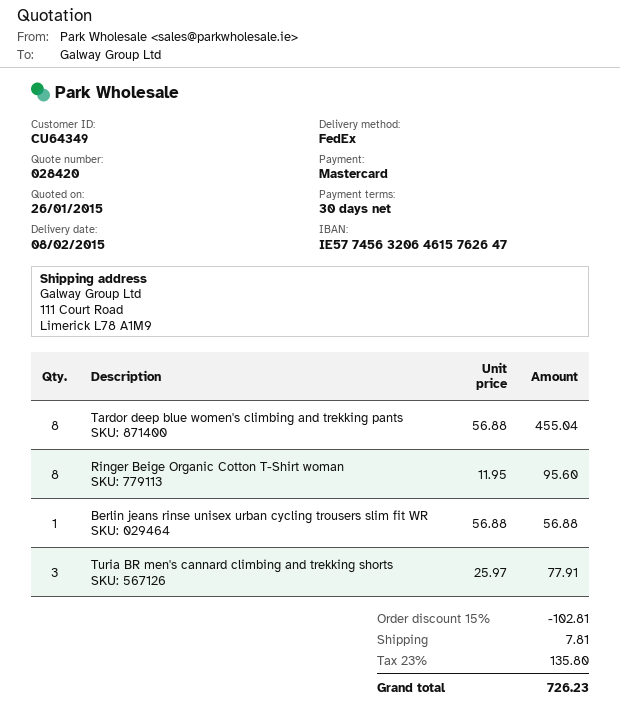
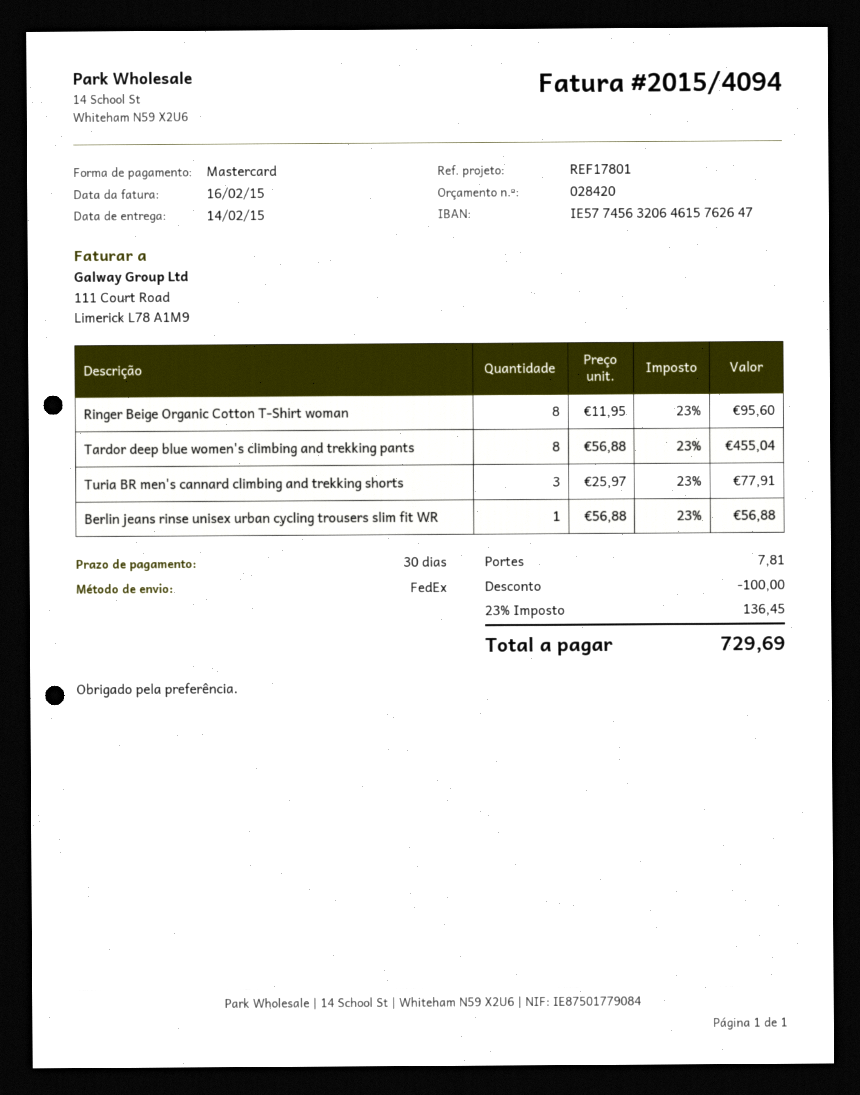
delivery date: 2015-02-08 -> 2015-02-14
discount: 102.81 -> 100.00
tax: 23% = 135.80 -> 23% = 136.45
total: 726.23 -> 729.69

